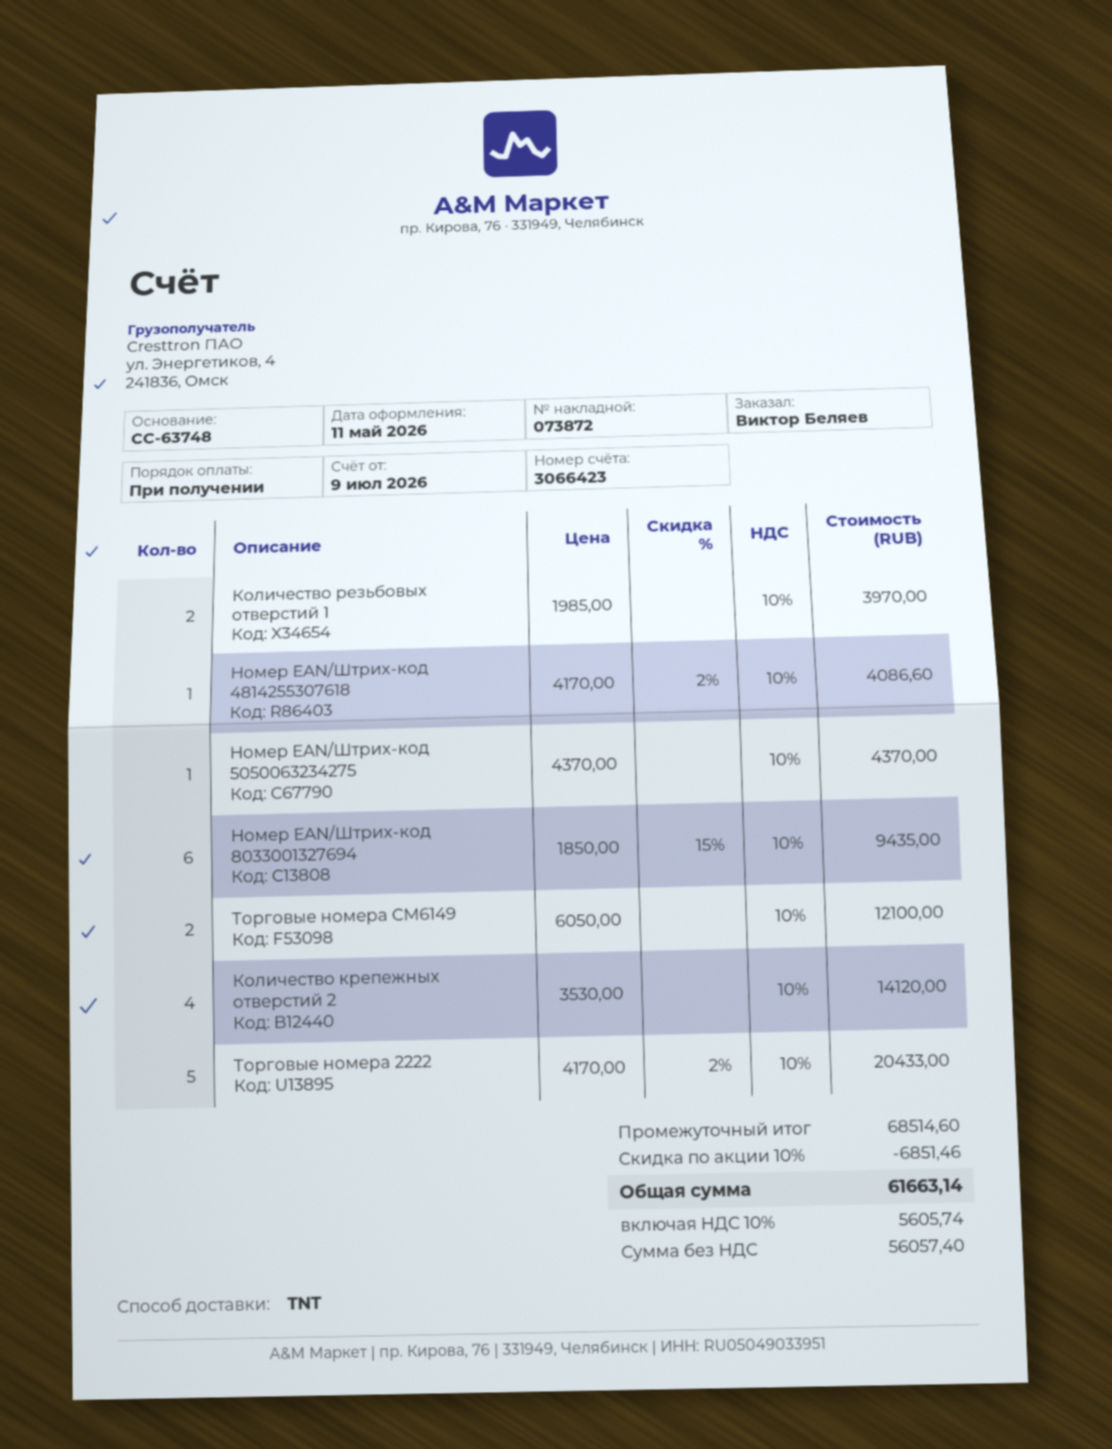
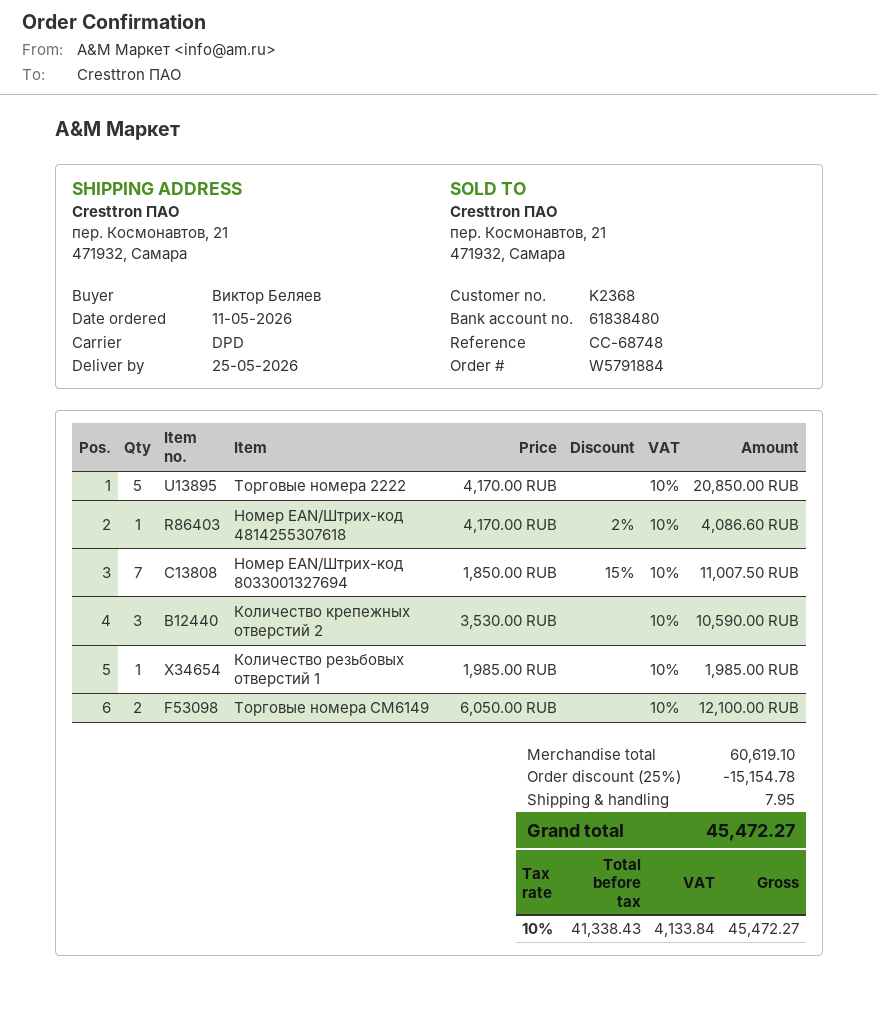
reference: CC-63748 -> CC-68748
shipping method: TNT -> DPD
ship to: ул. Энергетиков, 4, 241836, Омск -> пер. Космонавтов, 21, 471932, Самара
Количество резьбовых отверстий 1: 2 x 1985.00 = 3970.00 -> 1 x 1985.00 = 1985.00
Номер EAN/Штрих-код 5050063234275: 1 x 4370.00 = 4370.00 -> none
Номер EAN/Штрих-код 8033001327694: 6 x 1850.00 - 15% = 9435.00 -> 7 x 1850.00 - 15% = 11007.50
Количество крепежных отверстий 2: 4 x 3530.00 = 14120.00 -> 3 x 3530.00 = 10590.00
Торговые номера 2222: 5 x 4170.00 - 2% = 20433.00 -> 5 x 4170.00 = 20850.00
subtotal: 68514.60 -> 60619.10
discount: 10% = 6851.46 -> 25% = 15154.78
shipping: none -> 7.95
net: 56057.40 -> 41338.43
tax: 10% = 5605.74 -> 10% = 4133.84
total: 61663.14 -> 45472.27

